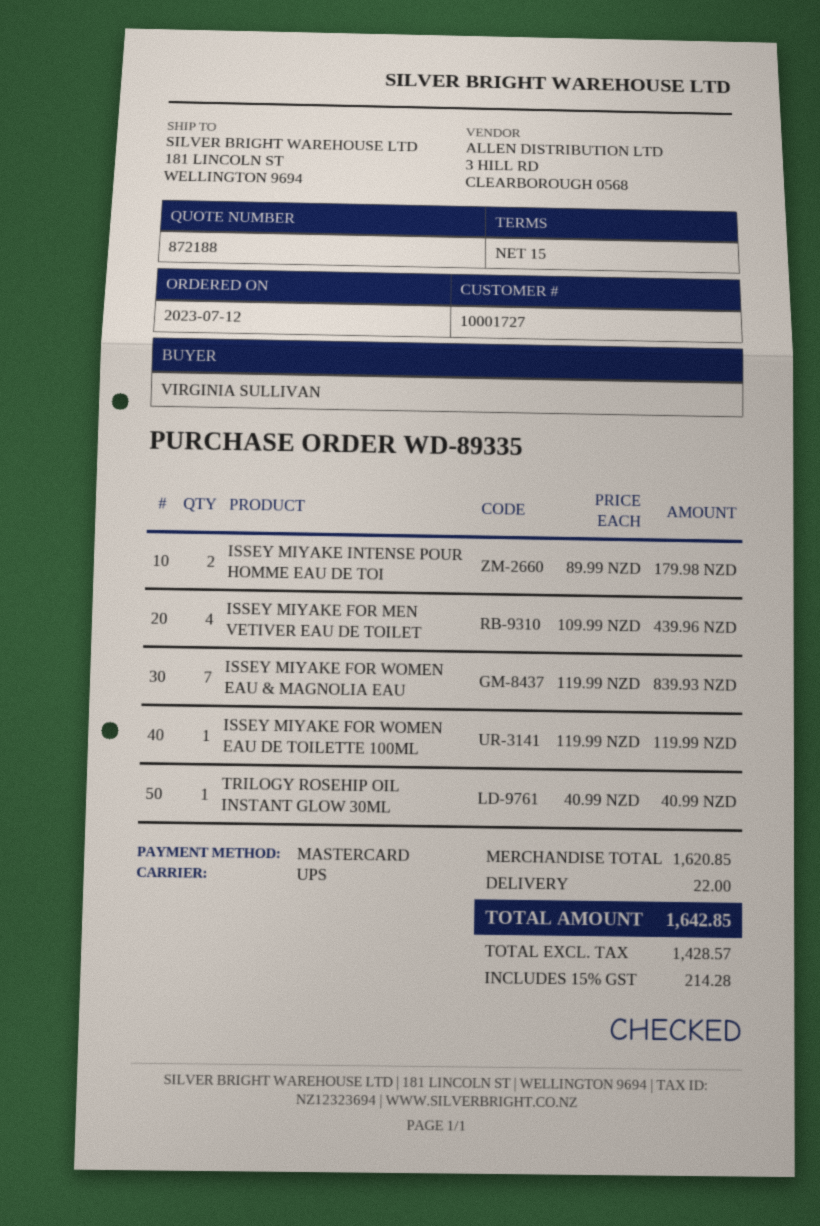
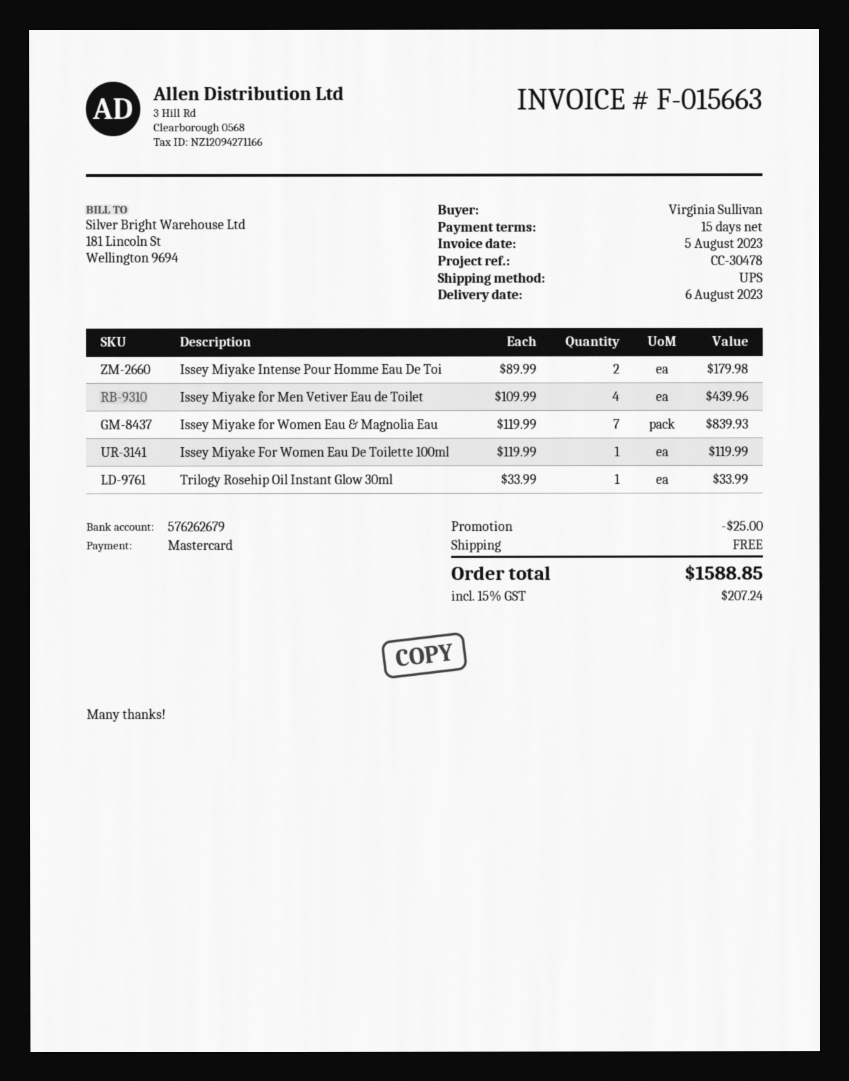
TRILOGY ROSEHIP OIL INSTANT GLOW 30ML: 1 x 40.99 = 40.99 -> 1 x 33.99 = 33.99
discount: none -> 25.00
shipping: 22.00 -> 0.00
tax: 15% = 214.28 -> 15% = 207.24
total: 1642.85 -> 1588.85

